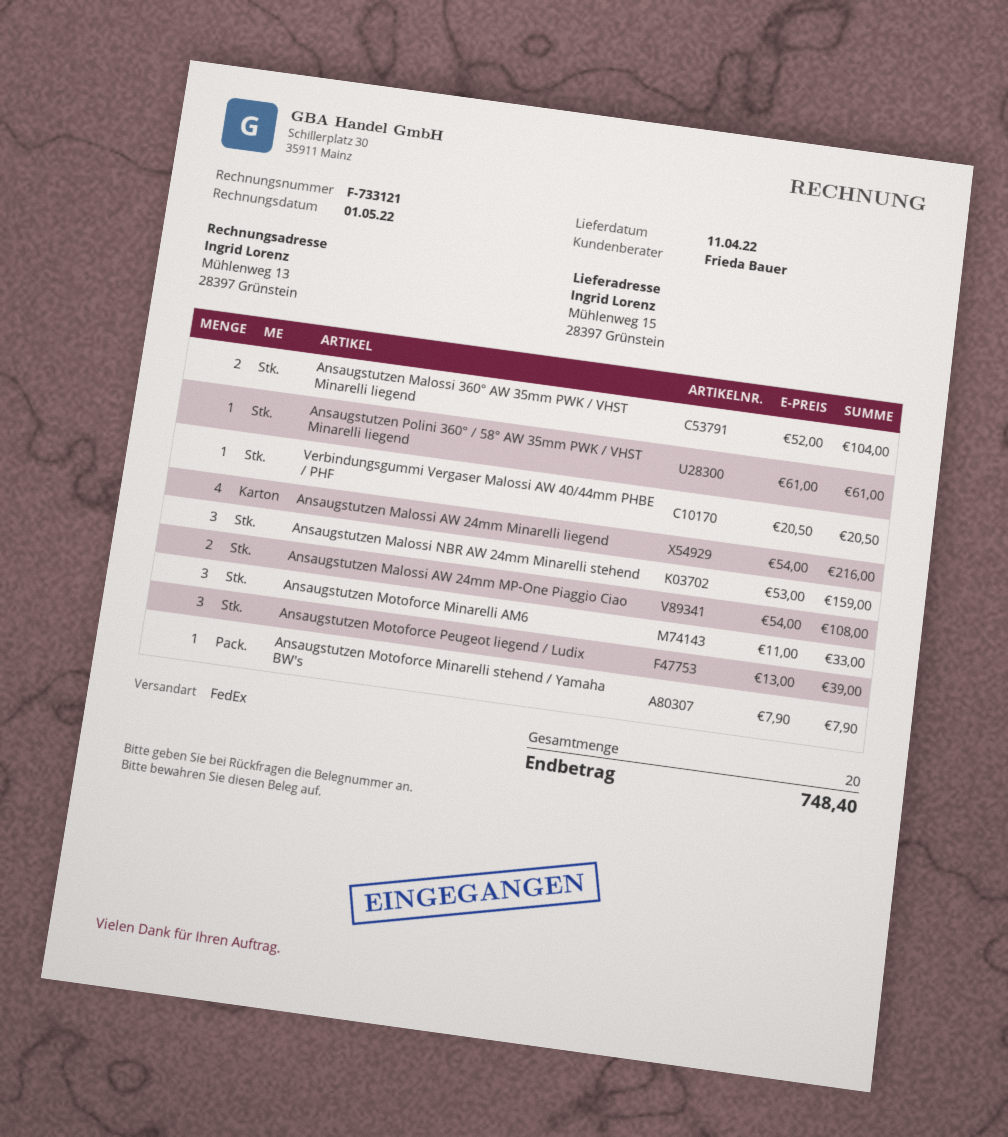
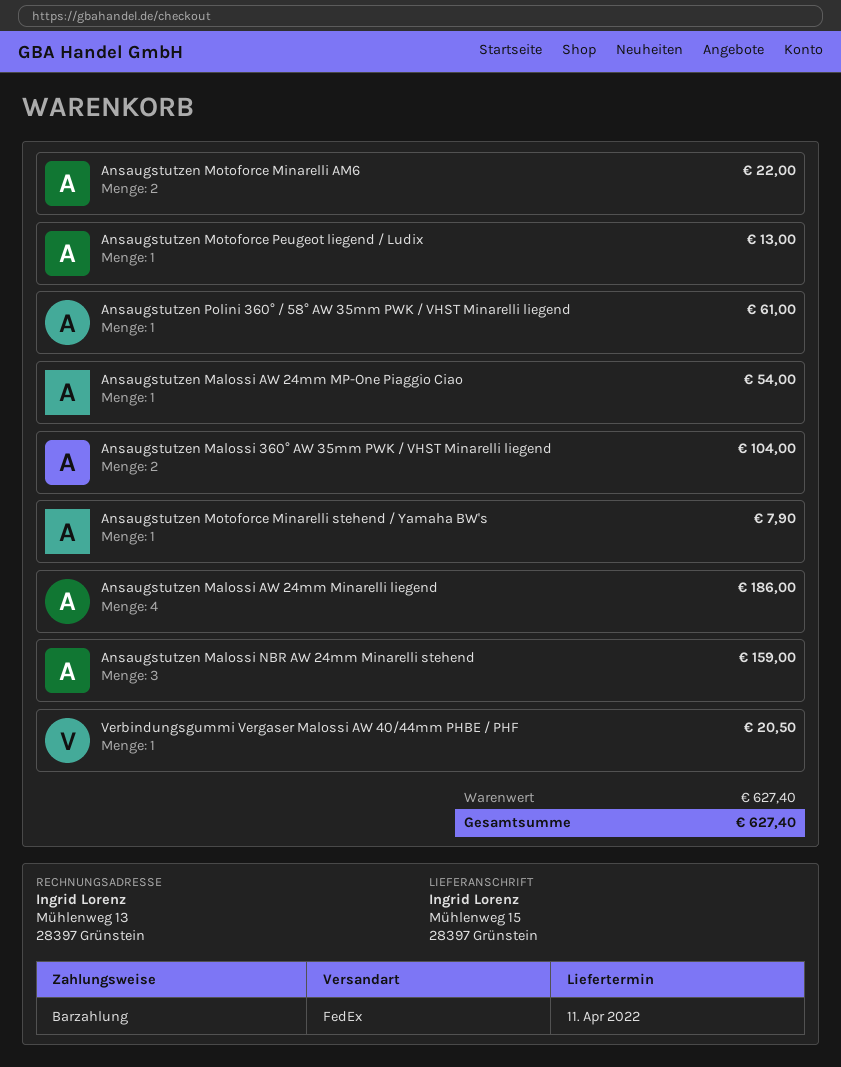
Ansaugstutzen Malossi AW 24mm Minarelli liegend: 4 for 216.00 -> 4 for 186.00
Ansaugstutzen Malossi AW 24mm MP-One Piaggio Ciao: 2 for 108.00 -> 1 for 54.00
Ansaugstutzen Motoforce Minarelli AM6: 3 for 33.00 -> 2 for 22.00
Ansaugstutzen Motoforce Peugeot liegend / Ludix: 3 for 39.00 -> 1 for 13.00
total: 748.40 -> 627.40

